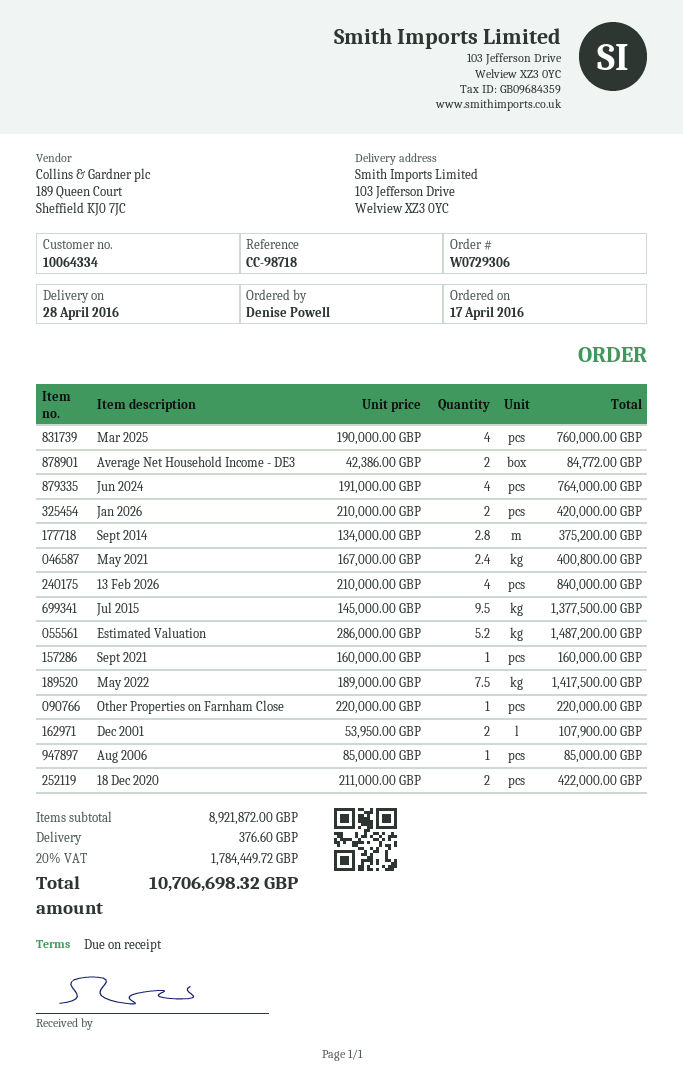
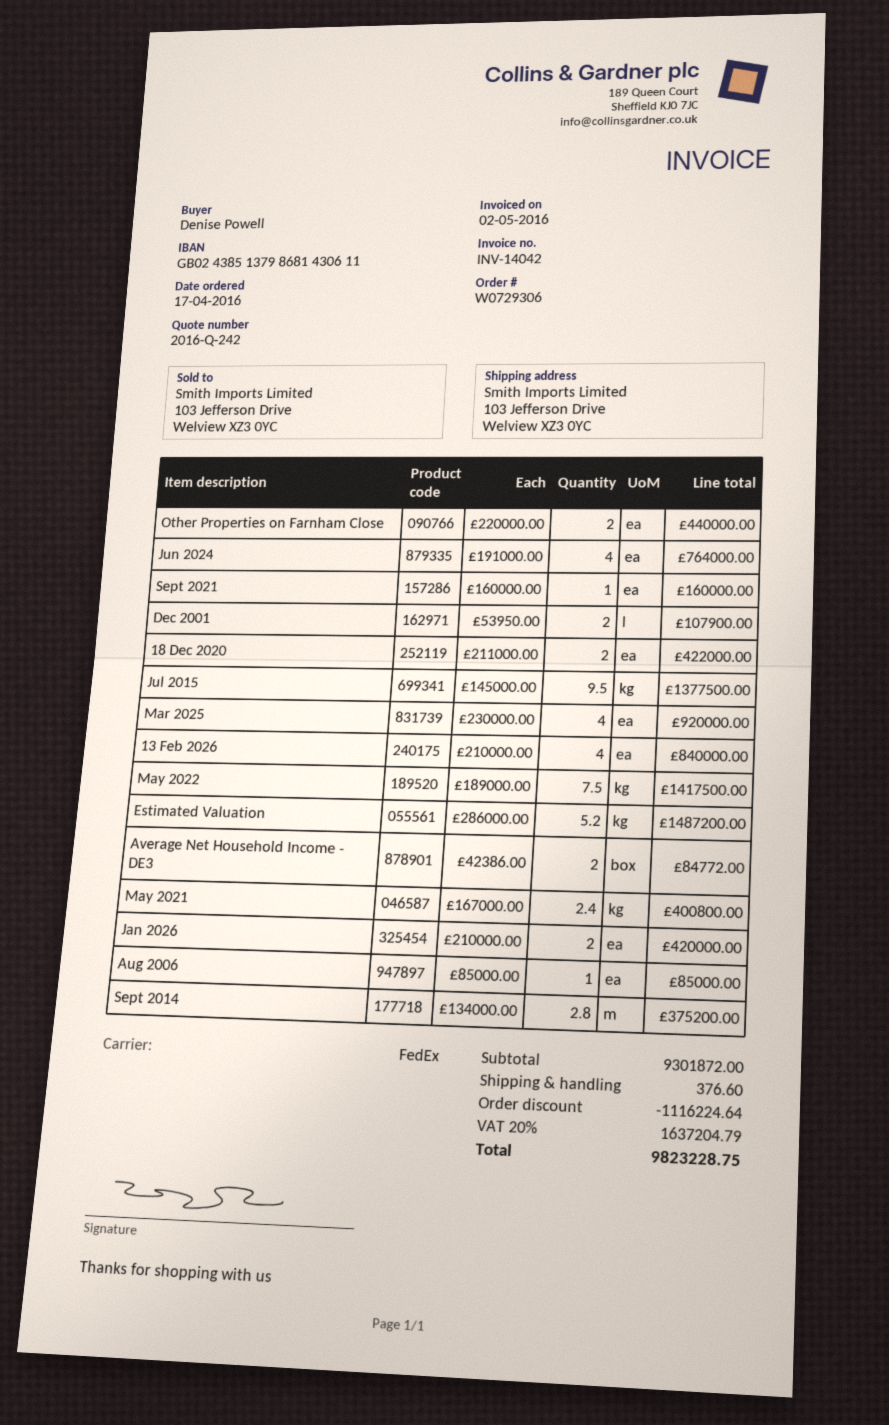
Mar 2025: 4 x 190000.00 = 760000.00 -> 4 x 230000.00 = 920000.00
Other Properties on Farnham Close: 1 x 220000.00 = 220000.00 -> 2 x 220000.00 = 440000.00
subtotal: 8921872.00 -> 9301872.00
discount: none -> 1116224.64
tax: 20% = 1784449.72 -> 20% = 1637204.79
total: 10706698.32 -> 9823228.75

